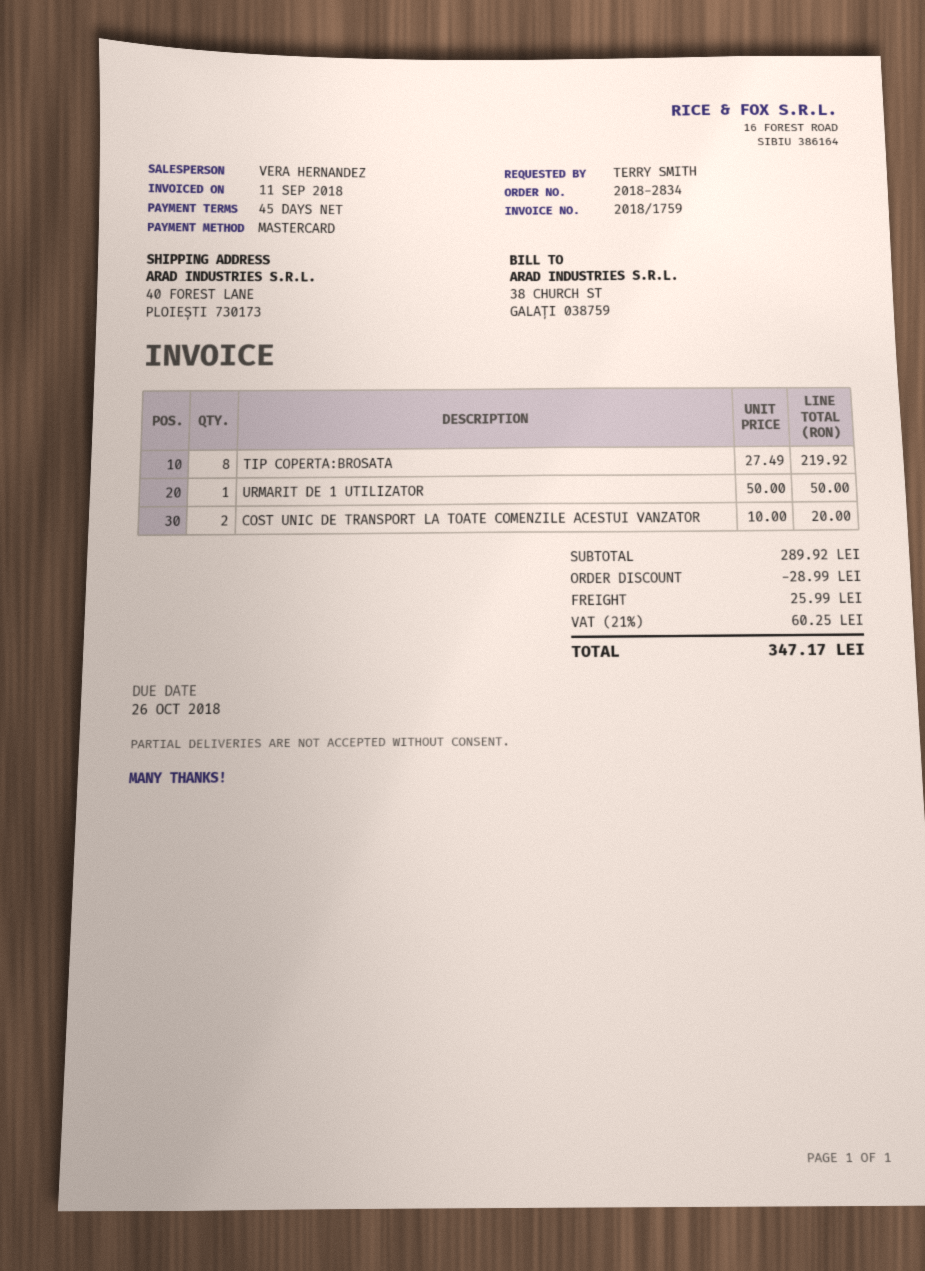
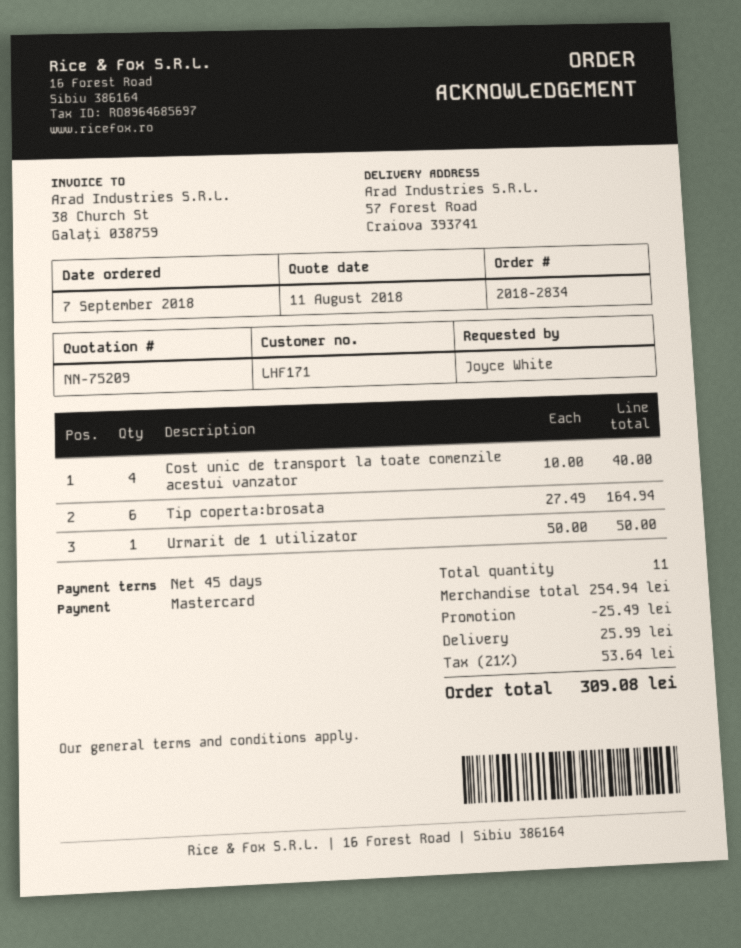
ordered by: TERRY SMITH -> Joyce White
ship to: 40 FOREST LANE, PLOIEȘTI 730173 -> 57 Forest Road, Craiova 393741
TIP COPERTA:BROSATA: 8 x 27.49 = 219.92 -> 6 x 27.49 = 164.94
COST UNIC DE TRANSPORT LA TOATE COMENZILE ACESTUI VANZATOR: 2 x 10.00 = 20.00 -> 4 x 10.00 = 40.00
subtotal: 289.92 -> 254.94
discount: 28.99 -> 25.49
tax: 21% = 60.25 -> 21% = 53.64
total: 347.17 -> 309.08

